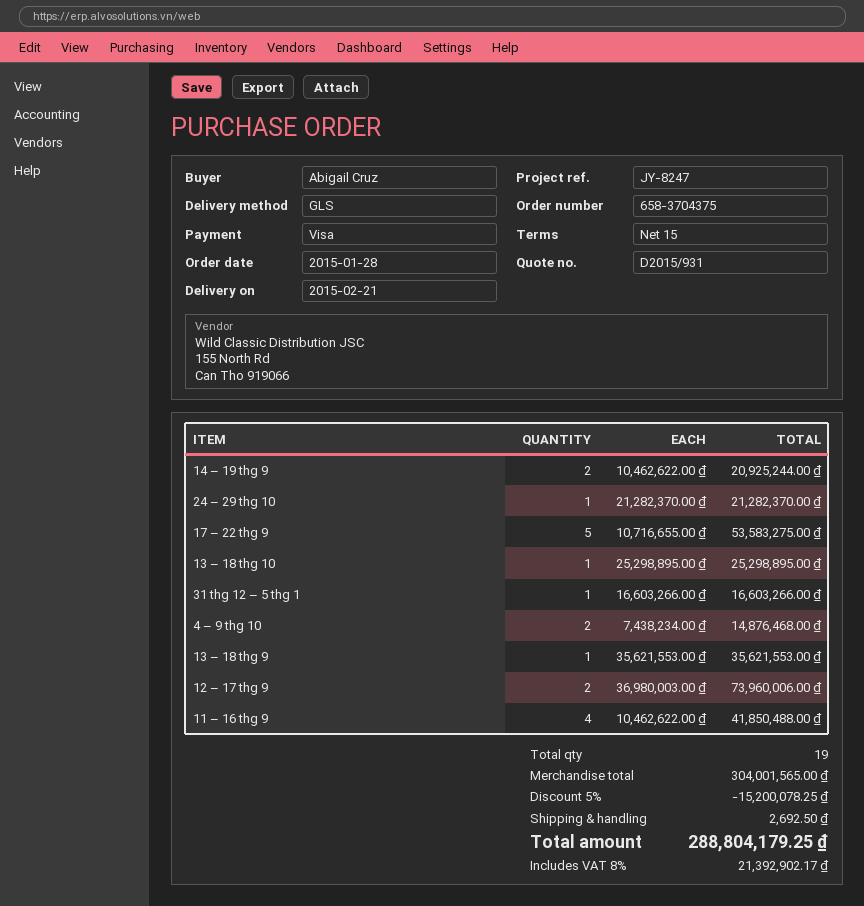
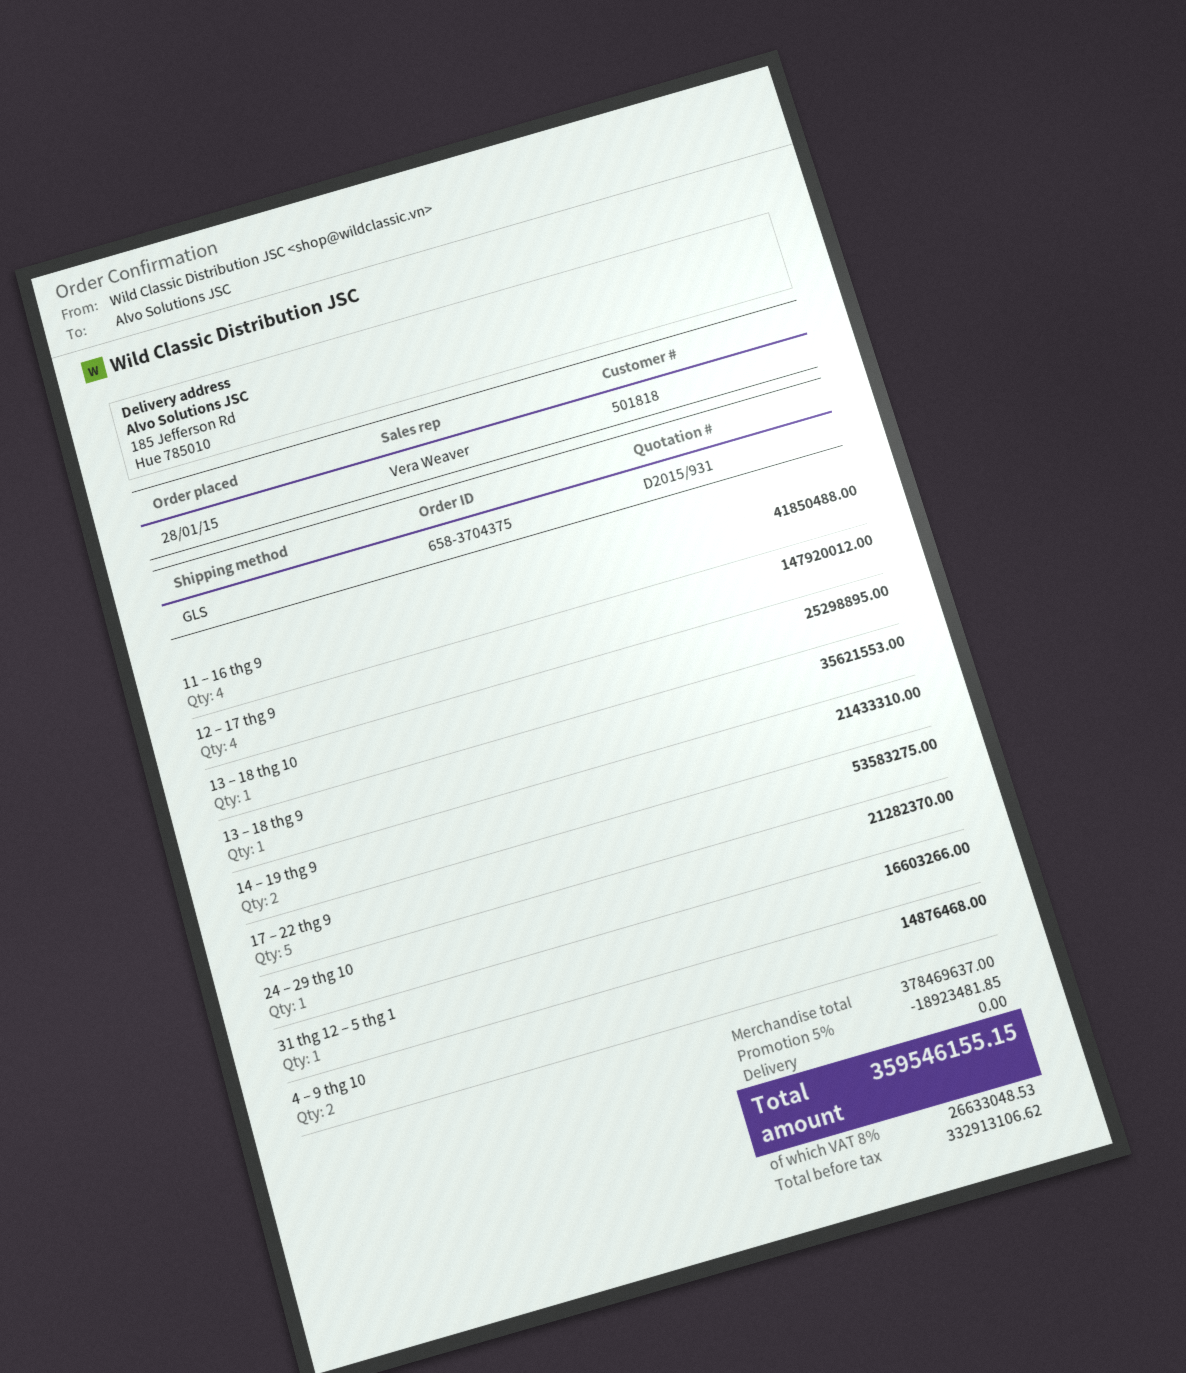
14 – 19 thg 9: 2 for 20925244.00 -> 2 for 21433310.00
12 – 17 thg 9: 2 for 73960006.00 -> 4 for 147920012.00
subtotal: 304001565.00 -> 378469637.00
discount: 5% = 15200078.25 -> 5% = 18923481.85
shipping: 2692.50 -> 0.00
tax: 8% = 21392902.17 -> 8% = 26633048.53
total: 288804179.25 -> 359546155.15

